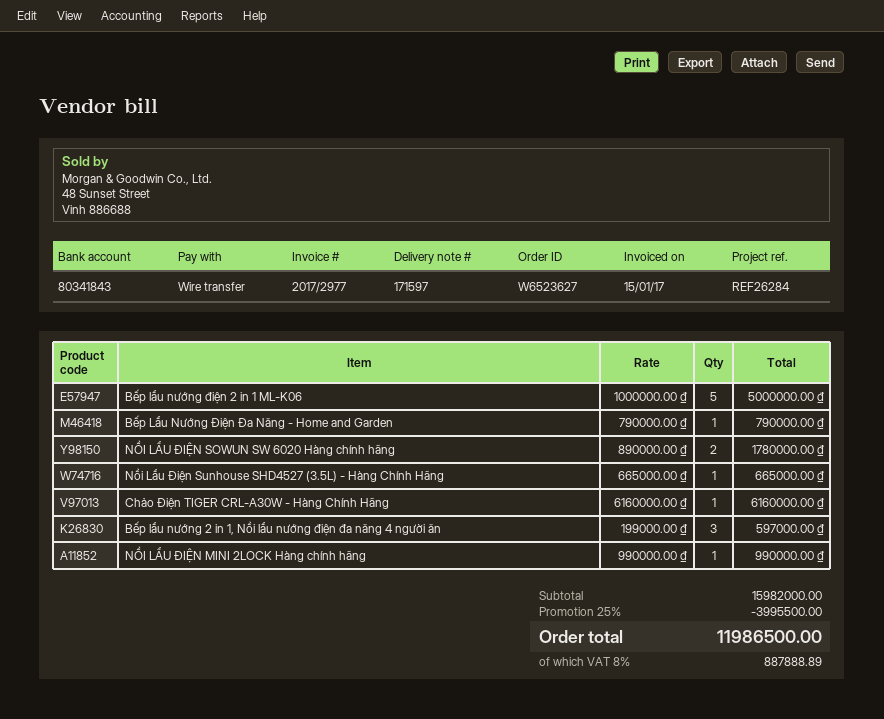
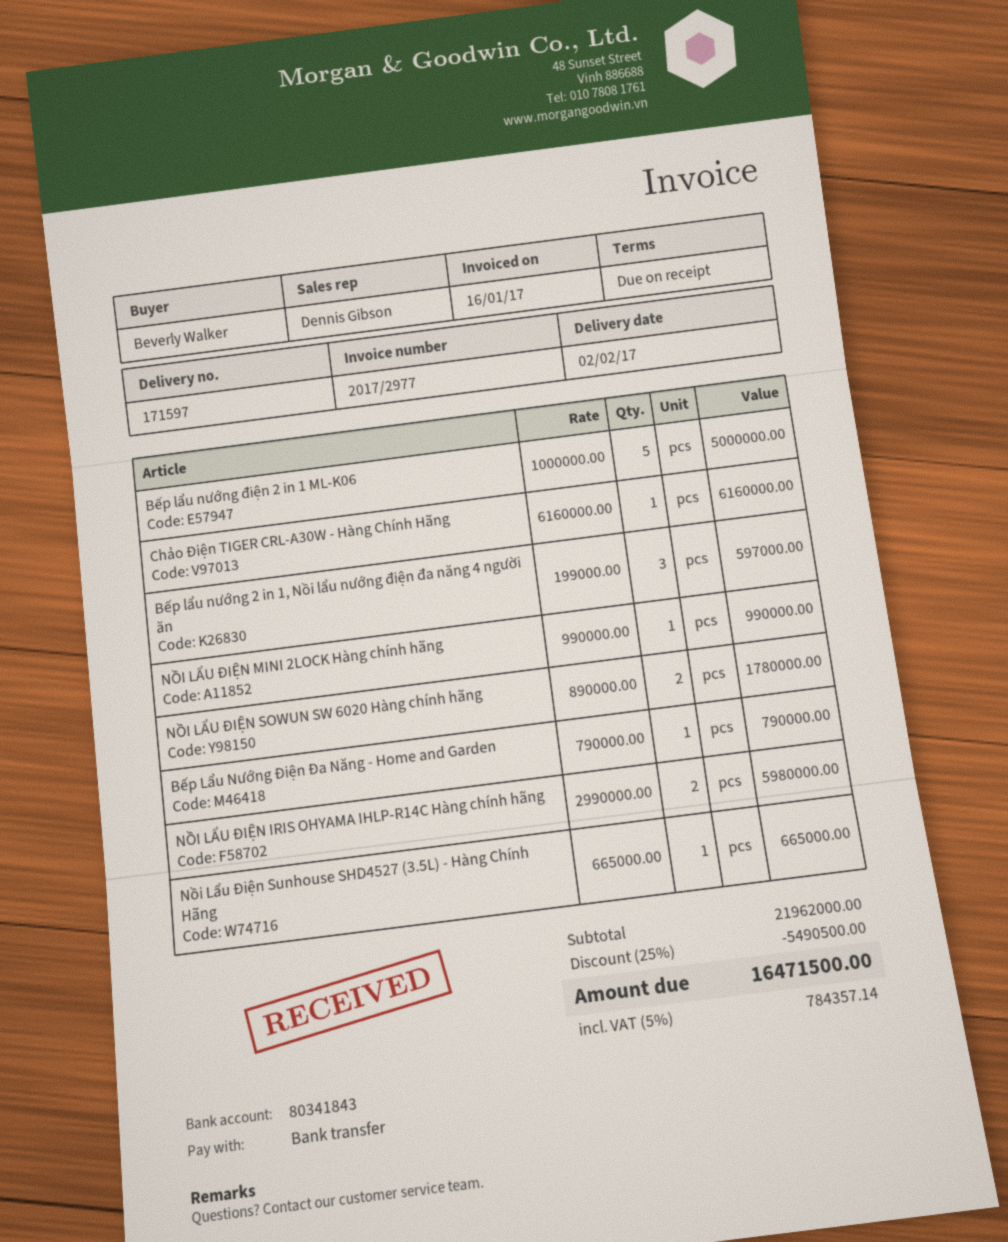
invoice date: 2017-01-15 -> 2017-01-16
NỒI LẨU ĐIỆN IRIS OHYAMA IHLP-R14C Hàng chính hãng: none -> 2 x 2990000.00 = 5980000.00
subtotal: 15982000.00 -> 21962000.00
discount: 25% = 3995500.00 -> 25% = 5490500.00
tax: 8% = 887888.89 -> 5% = 784357.14
total: 11986500.00 -> 16471500.00

